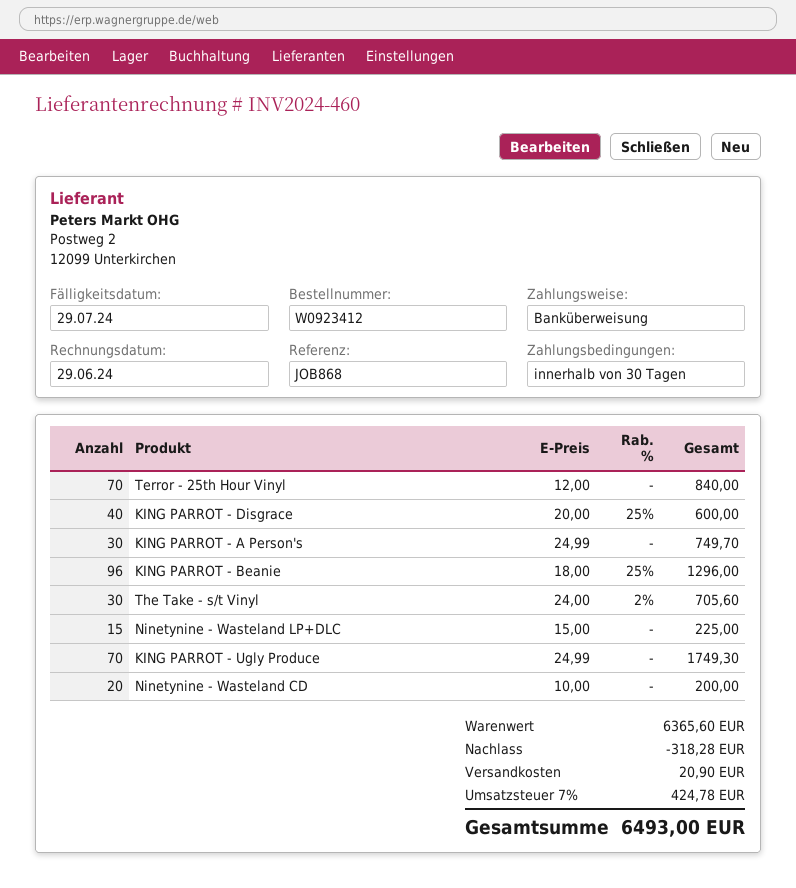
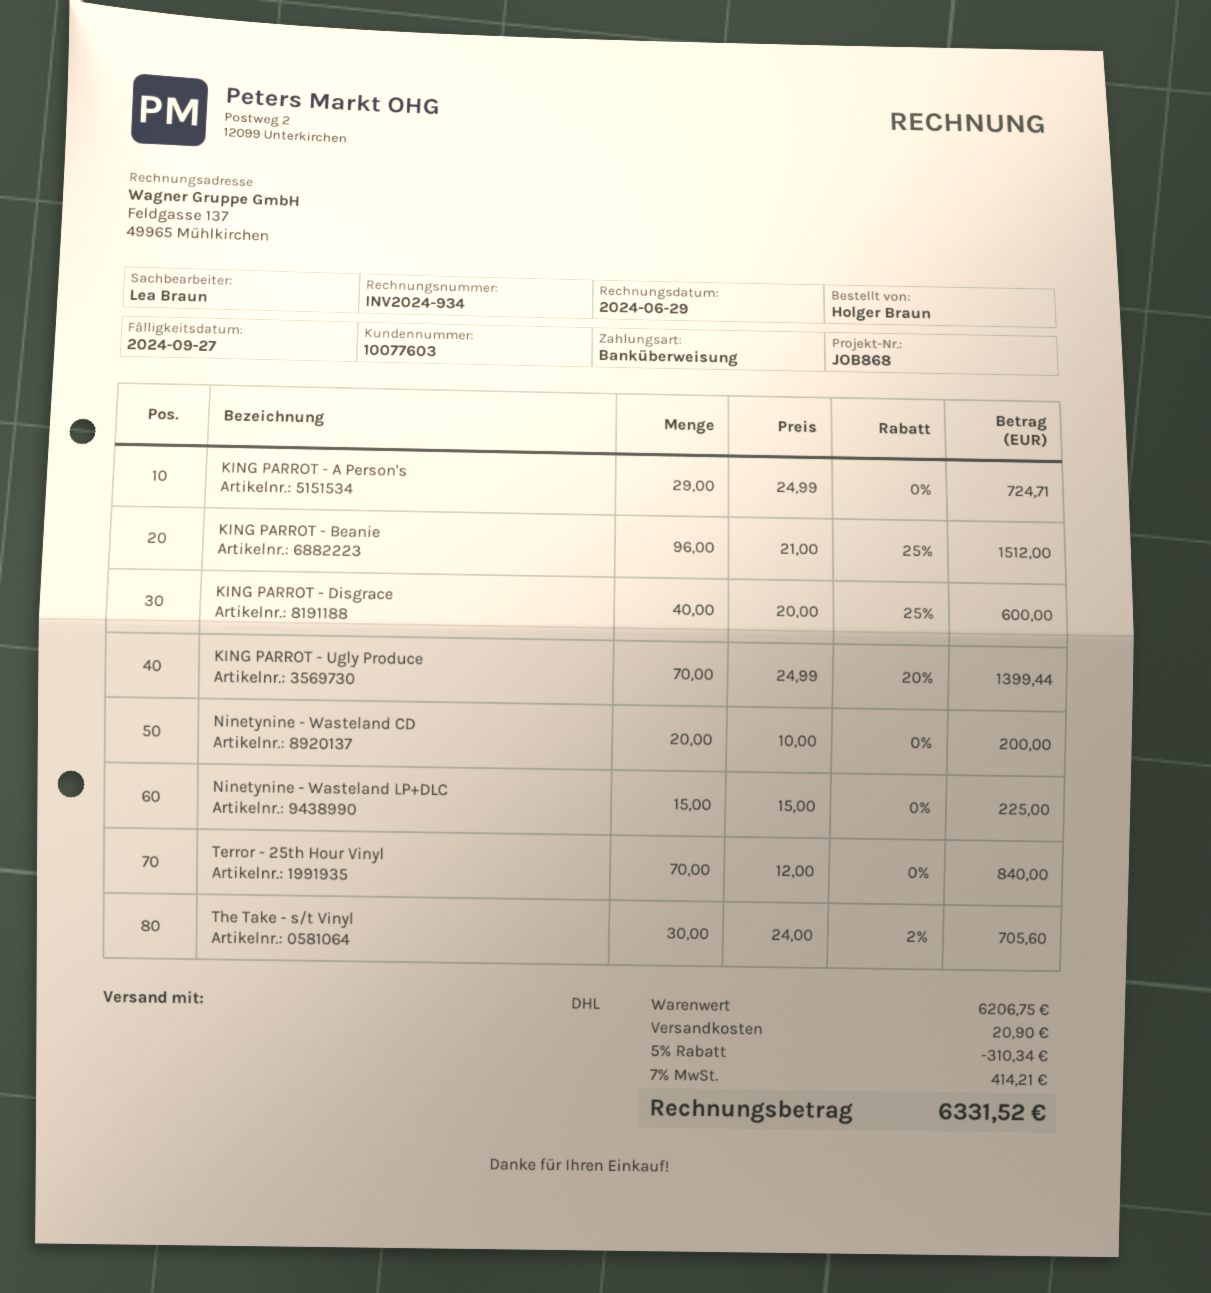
invoice number: INV2024-460 -> INV2024-934
due date: 2024-07-29 -> 2024-09-27
KING PARROT - A Person's: 30 x 24.99 = 749.70 -> 29 x 24.99 = 724.71
KING PARROT - Beanie: 96 x 18.00 - 25% = 1296.00 -> 96 x 21.00 - 25% = 1512.00
KING PARROT - Ugly Produce: 70 x 24.99 = 1749.30 -> 70 x 24.99 - 20% = 1399.44
subtotal: 6365.60 -> 6206.75
discount: 318.28 -> 310.34
tax: 7% = 424.78 -> 7% = 414.21
total: 6493.00 -> 6331.52

